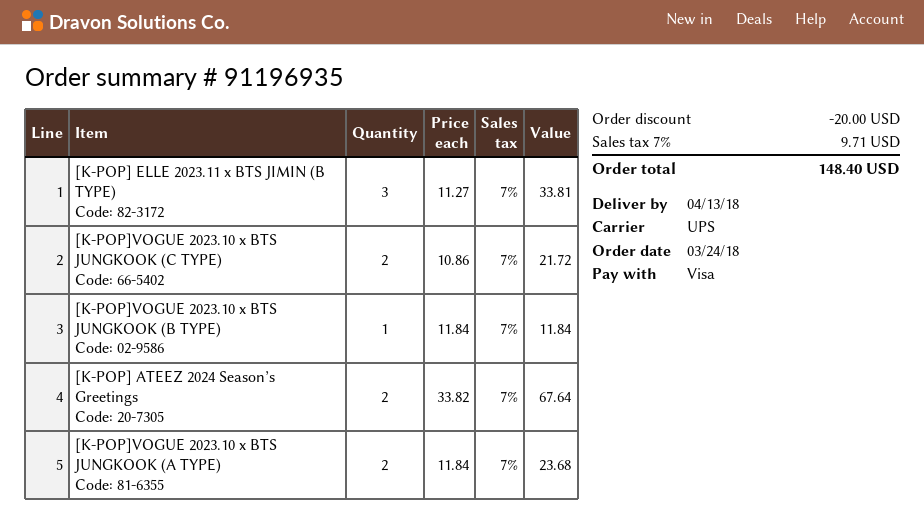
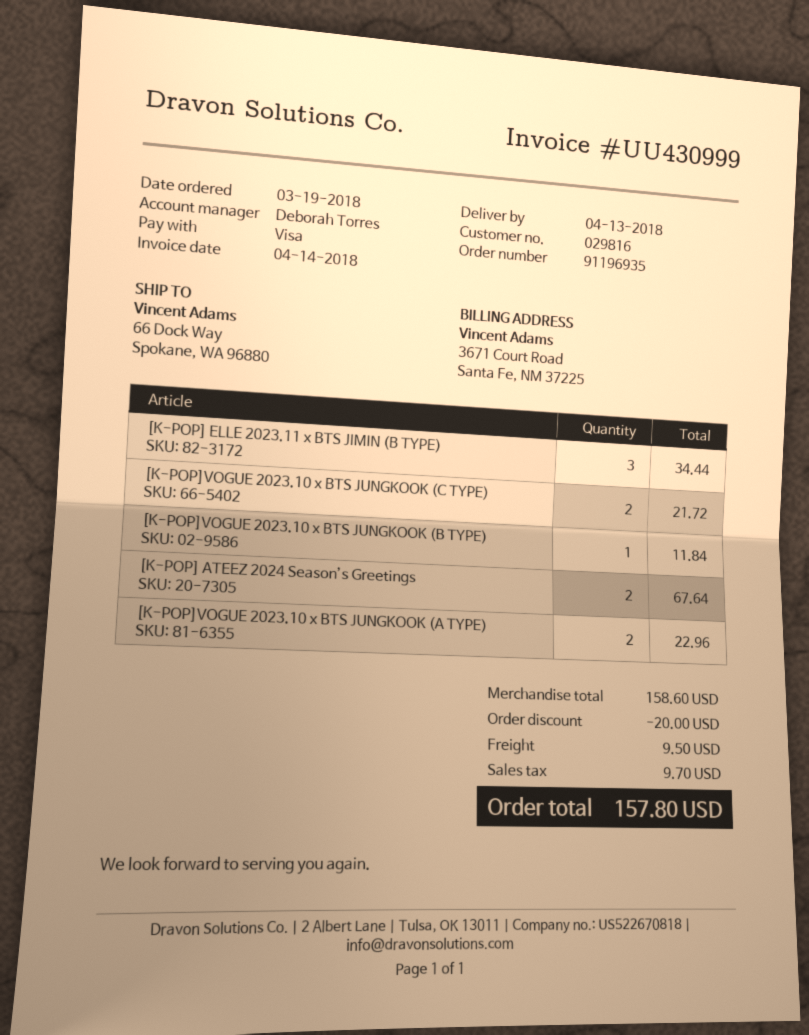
order date: 2018-03-24 -> 2018-03-19
[K-POP] ELLE 2023.11 x BTS JIMIN (B TYPE): 3 for 33.81 -> 3 for 34.44
[K-POP]VOGUE 2023.10 x BTS JUNGKOOK (A TYPE): 2 for 23.68 -> 2 for 22.96
shipping: none -> 9.50
tax: 9.71 -> 9.70
total: 148.40 -> 157.80

